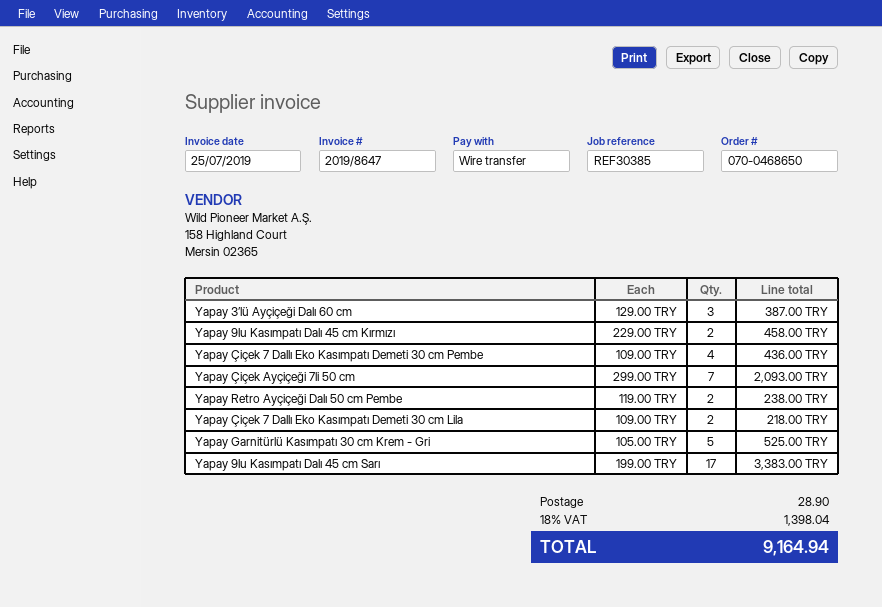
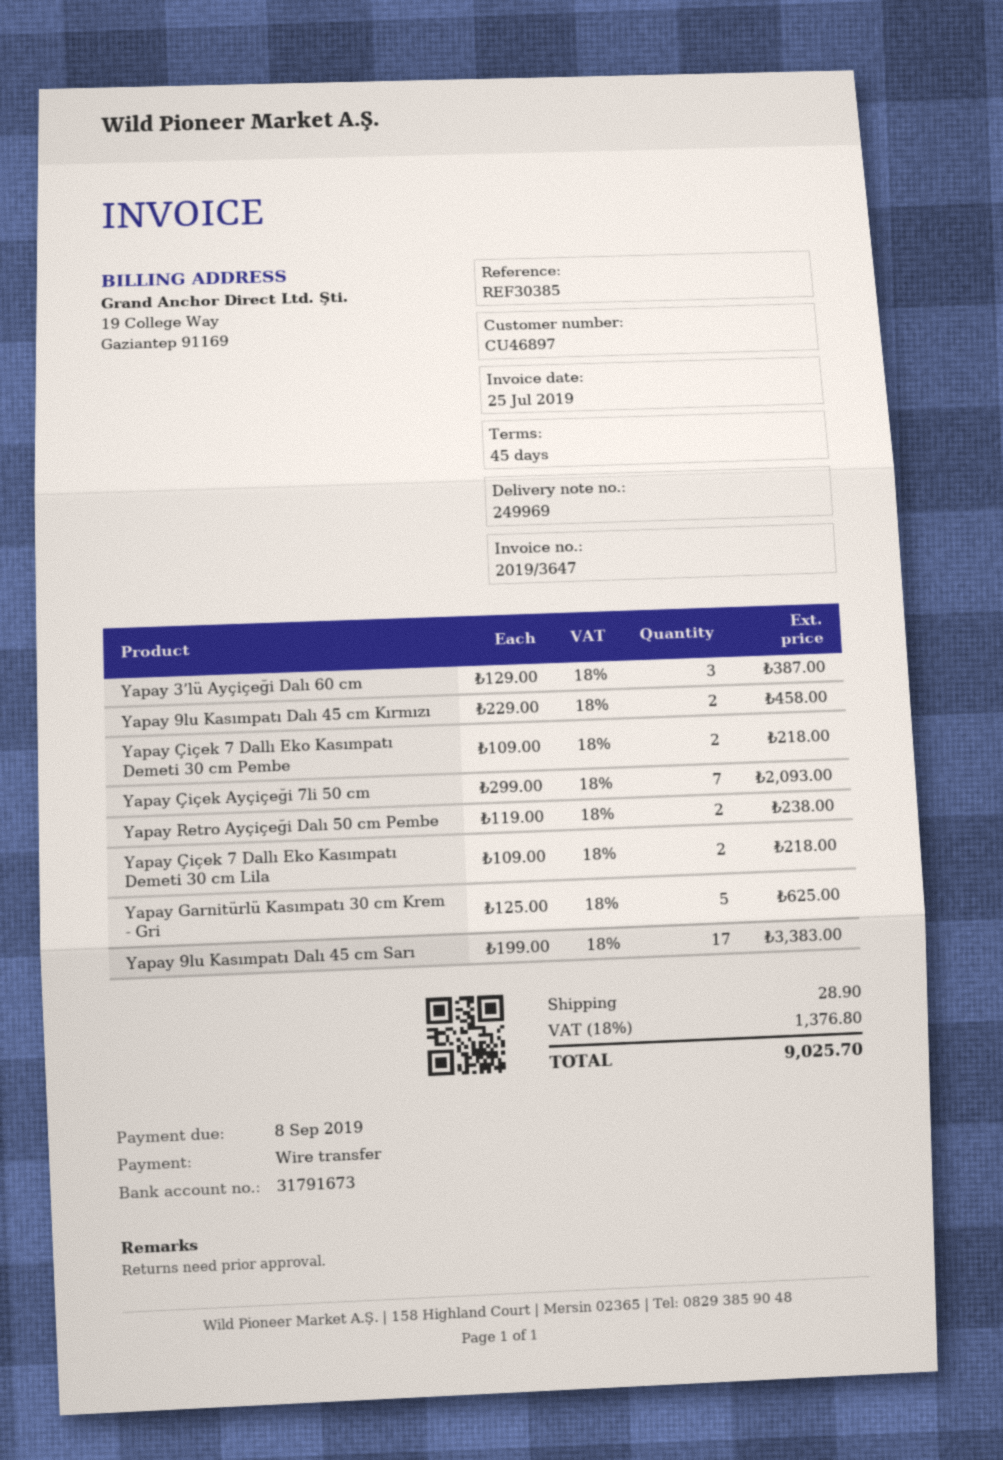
invoice number: 2019/8647 -> 2019/3647
Yapay Çiçek 7 Dallı Eko Kasımpatı Demeti 30 cm Pembe: 4 x 109.00 = 436.00 -> 2 x 109.00 = 218.00
Yapay Garnitürlü Kasımpatı 30 cm Krem - Gri: 5 x 105.00 = 525.00 -> 5 x 125.00 = 625.00
tax: 18% = 1398.04 -> 18% = 1376.80
total: 9164.94 -> 9025.70

